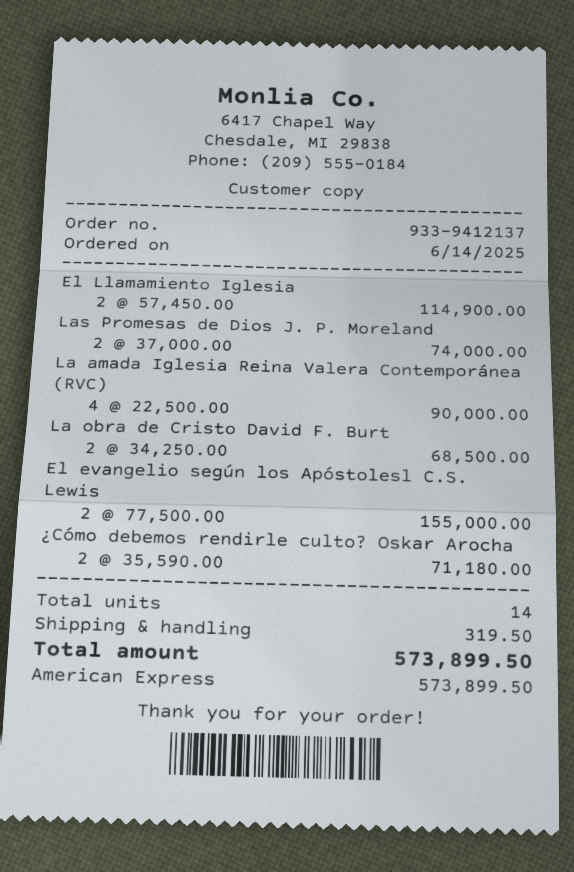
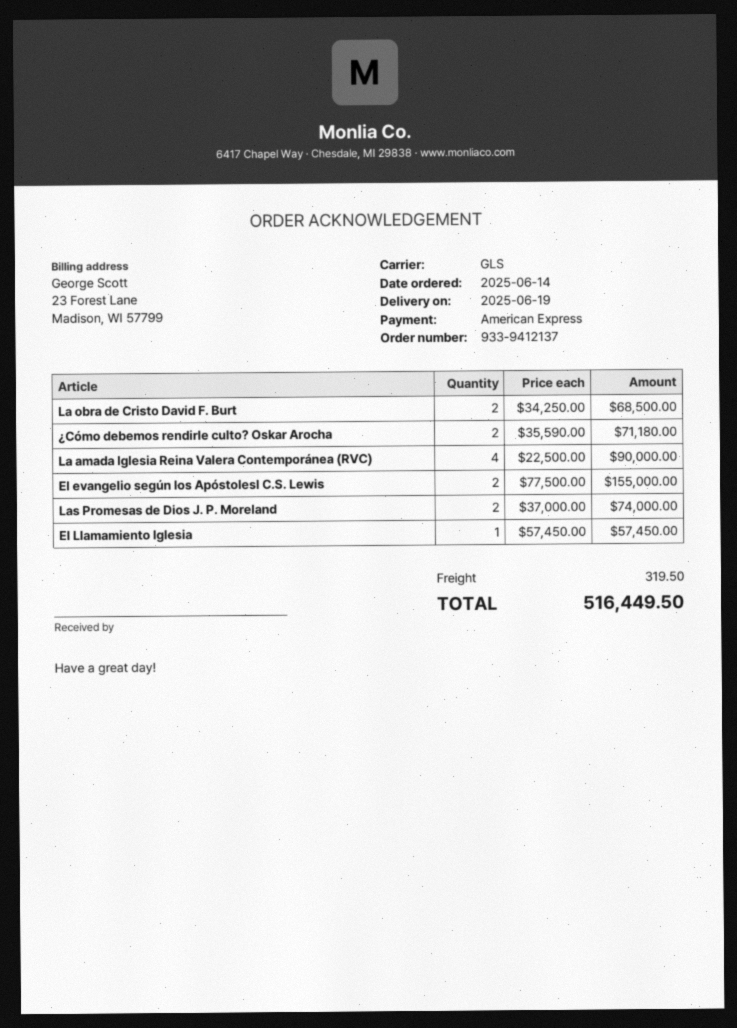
El Llamamiento Iglesia: 2 x 57450.00 = 114900.00 -> 1 x 57450.00 = 57450.00
total: 573899.50 -> 516449.50

